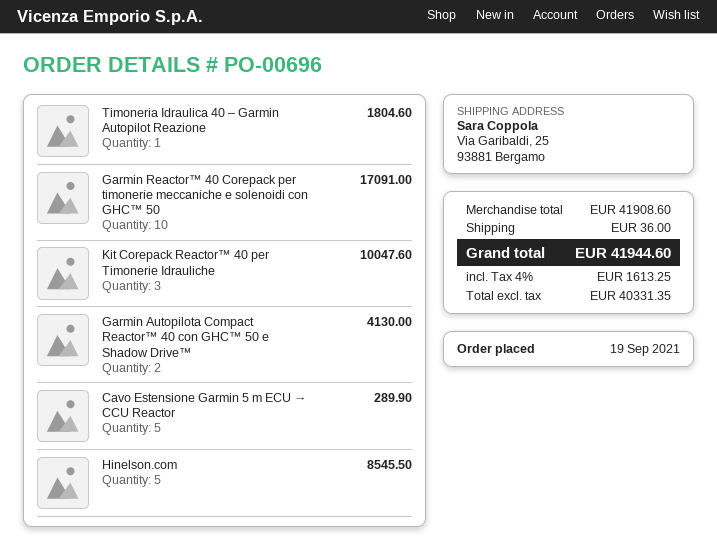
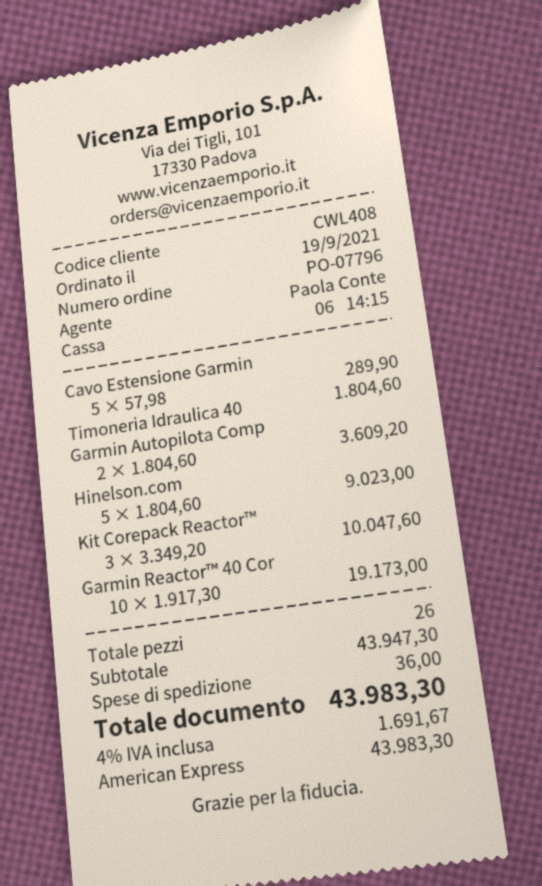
order number: PO-00696 -> PO-07796
Garmin Reactor™ 40 Corepack per timonerie meccaniche e solenoidi con GHC™ 50: 10 for 17091.00 -> 10 for 19173.00
Garmin Autopilota Compact Reactor™ 40 con GHC™ 50 e Shadow Drive™: 2 for 4130.00 -> 2 for 3609.20
Hinelson.com: 5 for 8545.50 -> 5 for 9023.00
subtotal: 41908.60 -> 43947.30
tax: 4% = 1613.25 -> 4% = 1691.67
total: 41944.60 -> 43983.30

